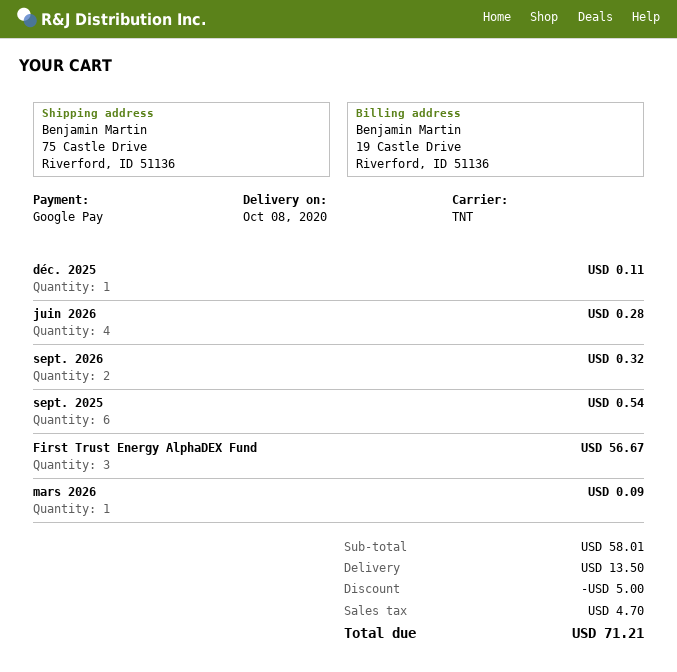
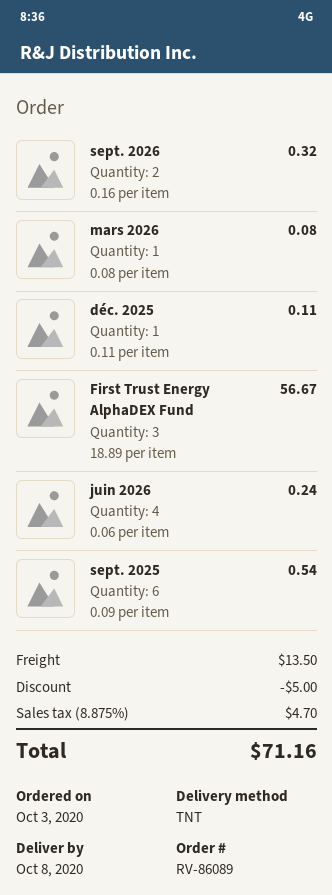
juin 2026: 4 for 0.28 -> 4 for 0.24
mars 2026: 1 for 0.09 -> 1 for 0.08
total: 71.21 -> 71.16

